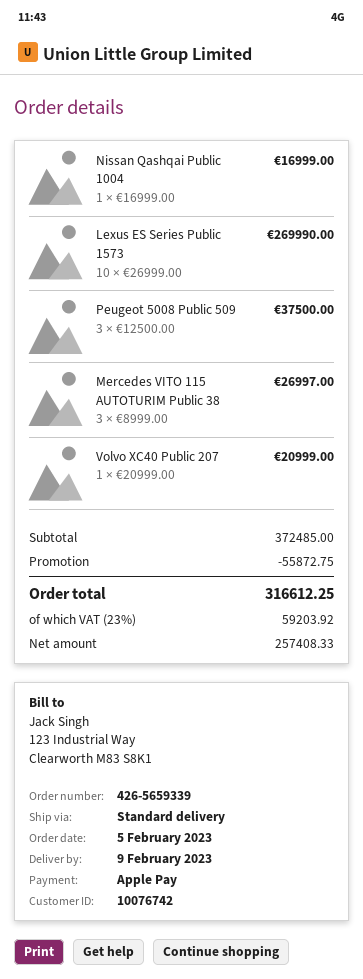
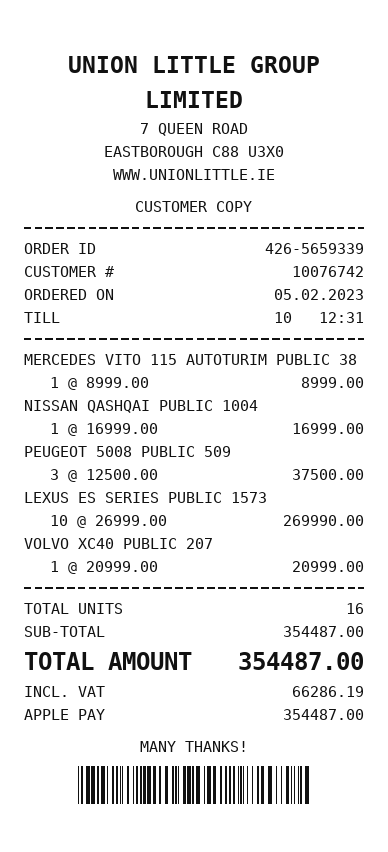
Mercedes VITO 115 AUTOTURIM Public 38: 3 x 8999.00 = 26997.00 -> 1 x 8999.00 = 8999.00
subtotal: 372485.00 -> 354487.00
discount: 55872.75 -> none
tax: 59203.92 -> 66286.19
total: 316612.25 -> 354487.00

